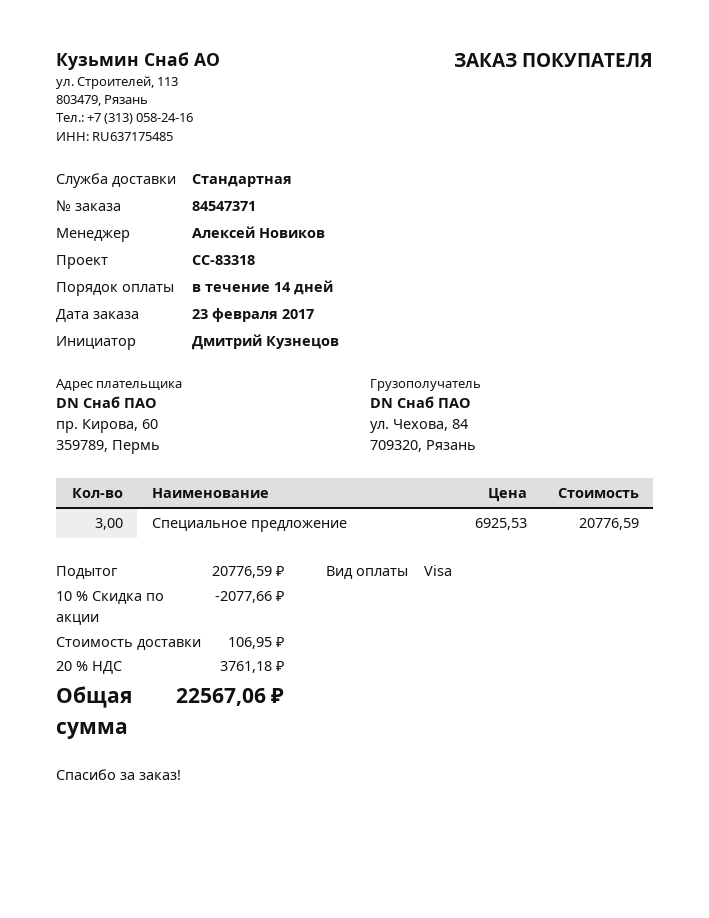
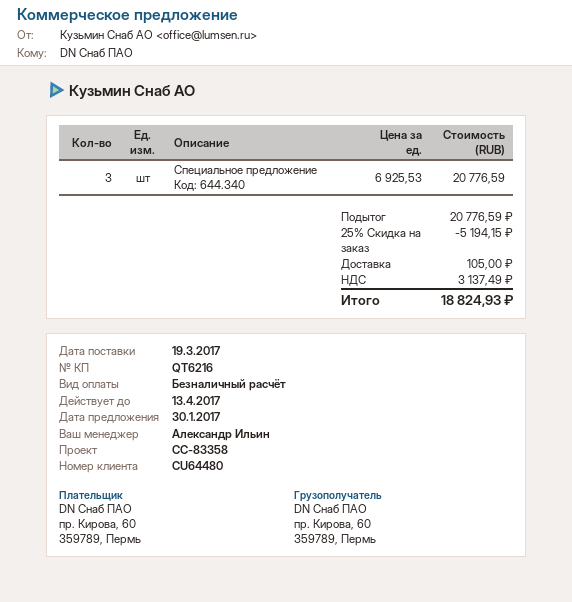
reference: CC-83318 -> CC-83358
sales rep: Алексей Новиков -> Александр Ильин
payment method: Visa -> bank transfer
ship to: ул. Чехова, 84, 709320, Рязань -> пр. Кирова, 60, 359789, Пермь
discount: 10% = 2077.66 -> 25% = 5194.15
shipping: 106.95 -> 105.00
tax: 3761.18 -> 3137.49
total: 22567.06 -> 18824.93

